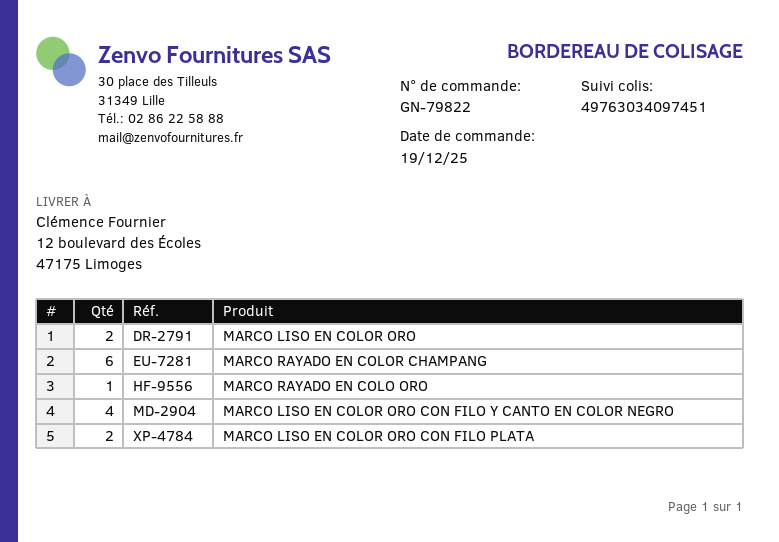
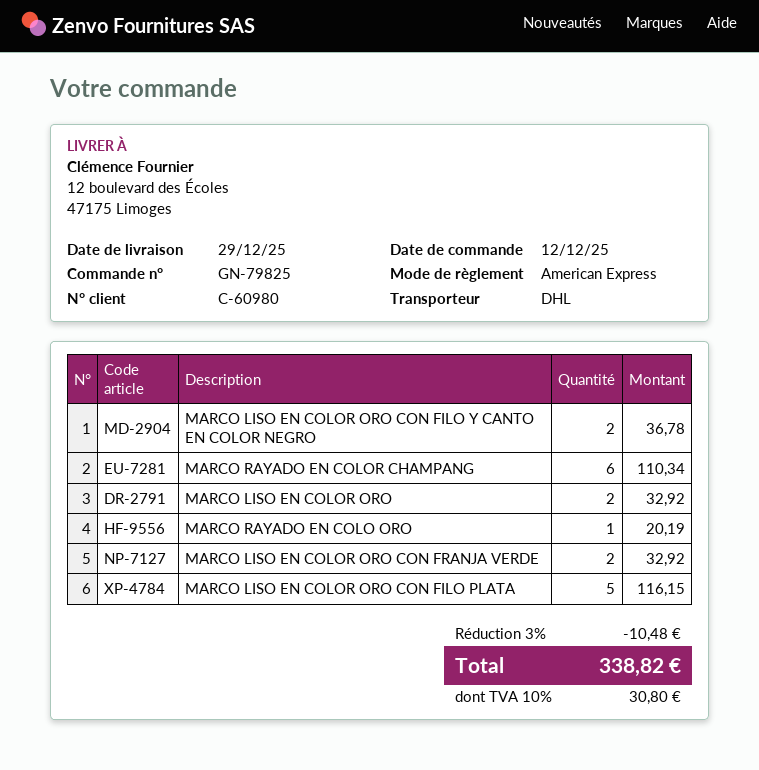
order number: GN-79822 -> GN-79825
order date: 2025-12-19 -> 2025-12-12
MARCO LISO EN COLOR ORO CON FILO Y CANTO EN COLOR NEGRO: 4 -> 2
MARCO LISO EN COLOR ORO CON FILO PLATA: 2 -> 5
MARCO LISO EN COLOR ORO CON FRANJA VERDE: none -> 2

